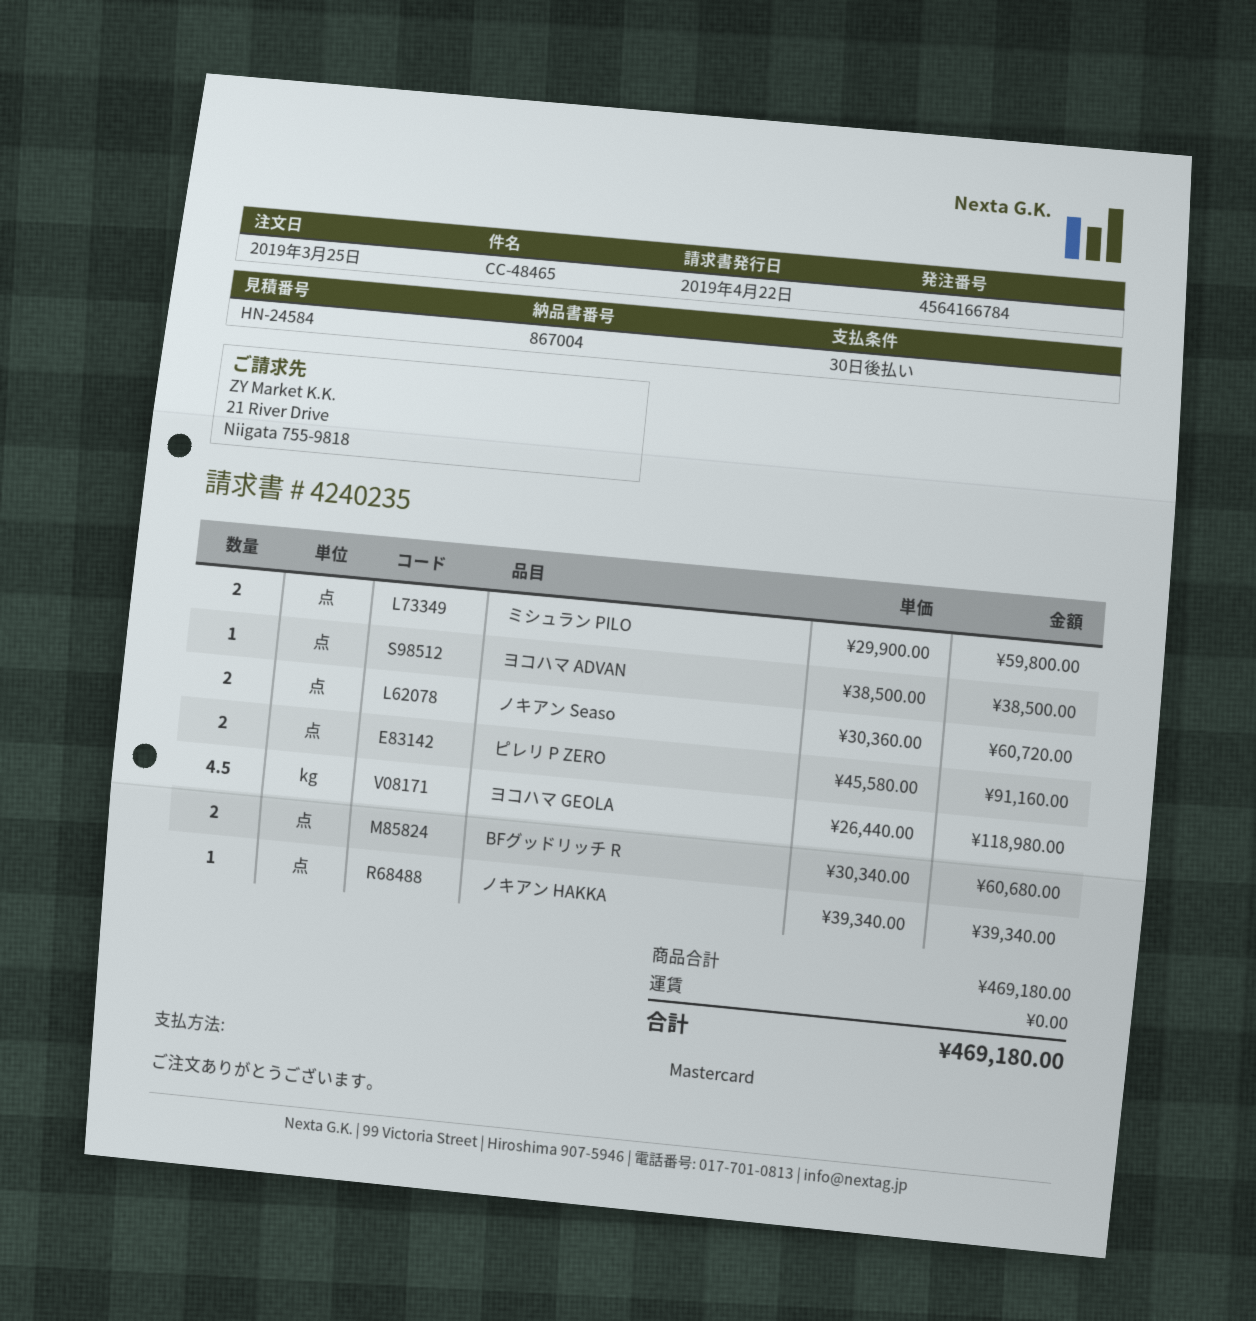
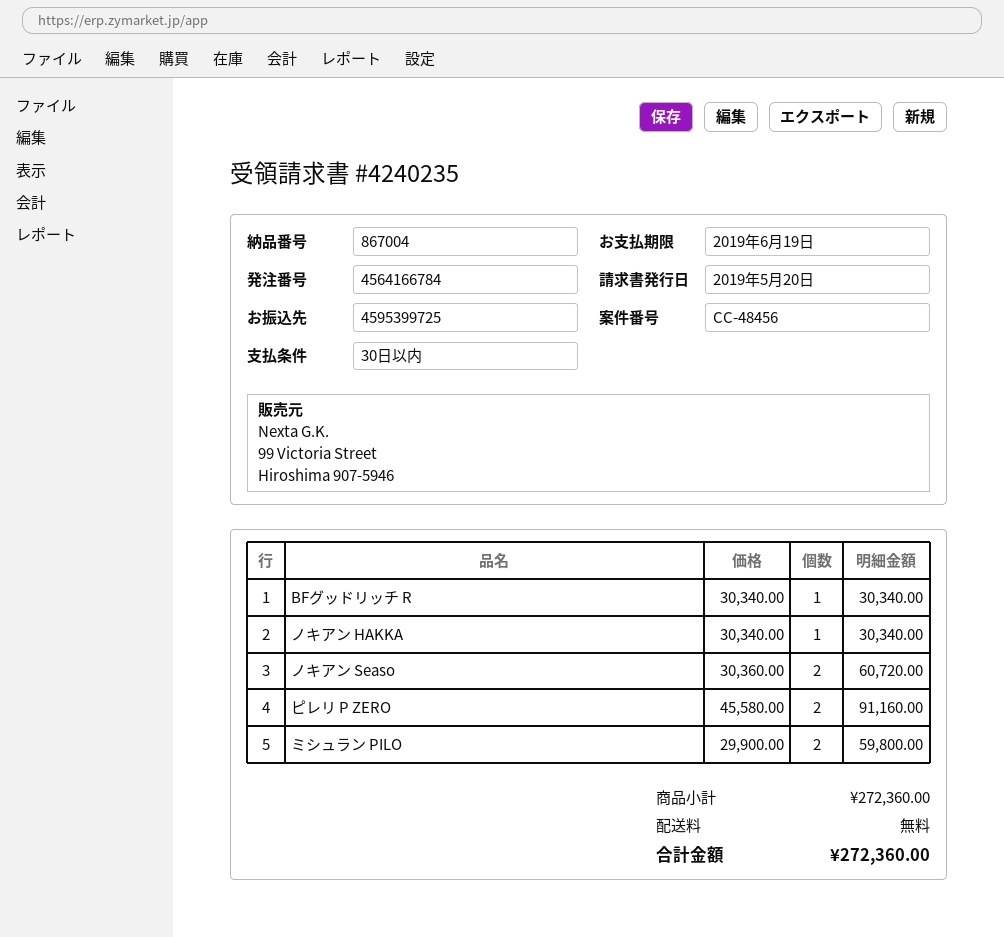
invoice date: 2019-04-22 -> 2019-05-20
reference: CC-48465 -> CC-48456
ヨコハマ ADVAN: 1 x 38500.00 = 38500.00 -> none
ヨコハマ GEOLA: 4.5 x 26440.00 = 118980.00 -> none
BFグッドリッチ R: 2 x 30340.00 = 60680.00 -> 1 x 30340.00 = 30340.00
ノキアン HAKKA: 1 x 39340.00 = 39340.00 -> 1 x 30340.00 = 30340.00
subtotal: 469180.00 -> 272360.00
total: 469180.00 -> 272360.00

